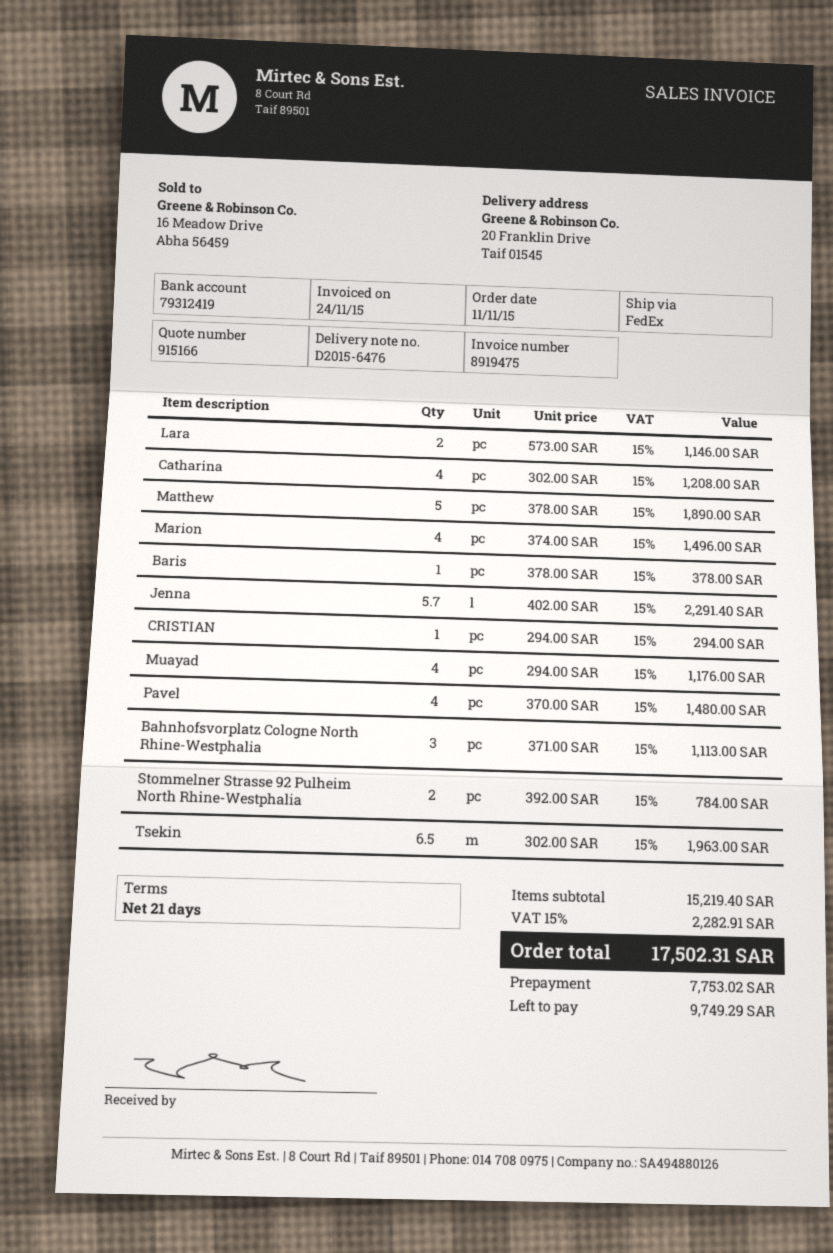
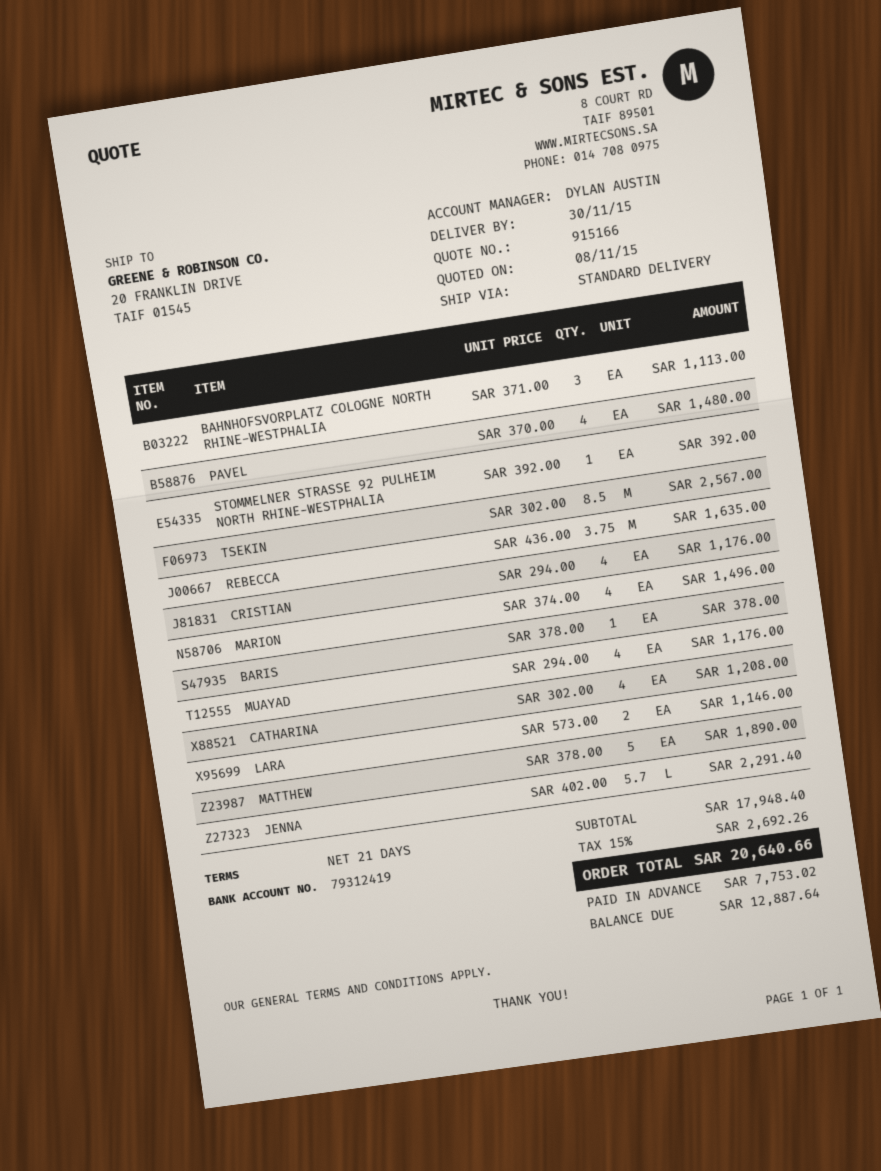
shipping method: FedEx -> standard
CRISTIAN: 1 x 294.00 = 294.00 -> 4 x 294.00 = 1176.00
Stommelner Strasse 92 Pulheim North Rhine-Westphalia: 2 x 392.00 = 784.00 -> 1 x 392.00 = 392.00
Tsekin: 6.5 x 302.00 = 1963.00 -> 8.5 x 302.00 = 2567.00
REBECCA: none -> 3.75 x 436.00 = 1635.00
subtotal: 15219.40 -> 17948.40
tax: 15% = 2282.91 -> 15% = 2692.26
total: 17502.31 -> 20640.66
balance: 9749.29 -> 12887.64

